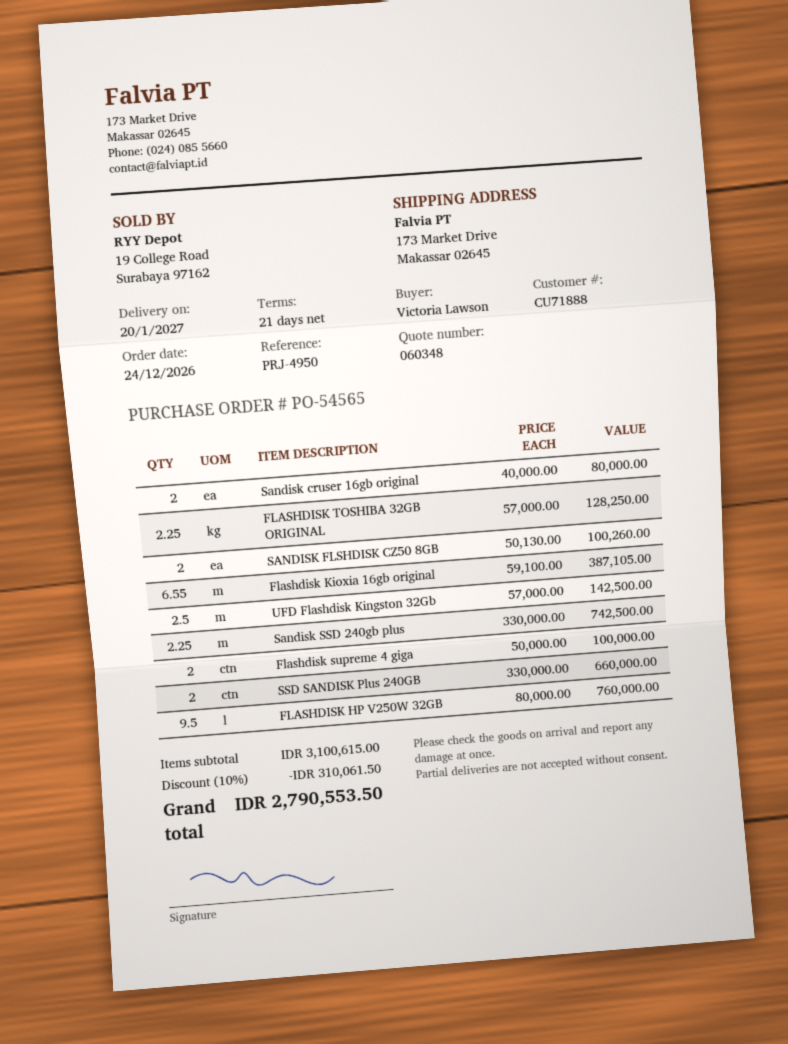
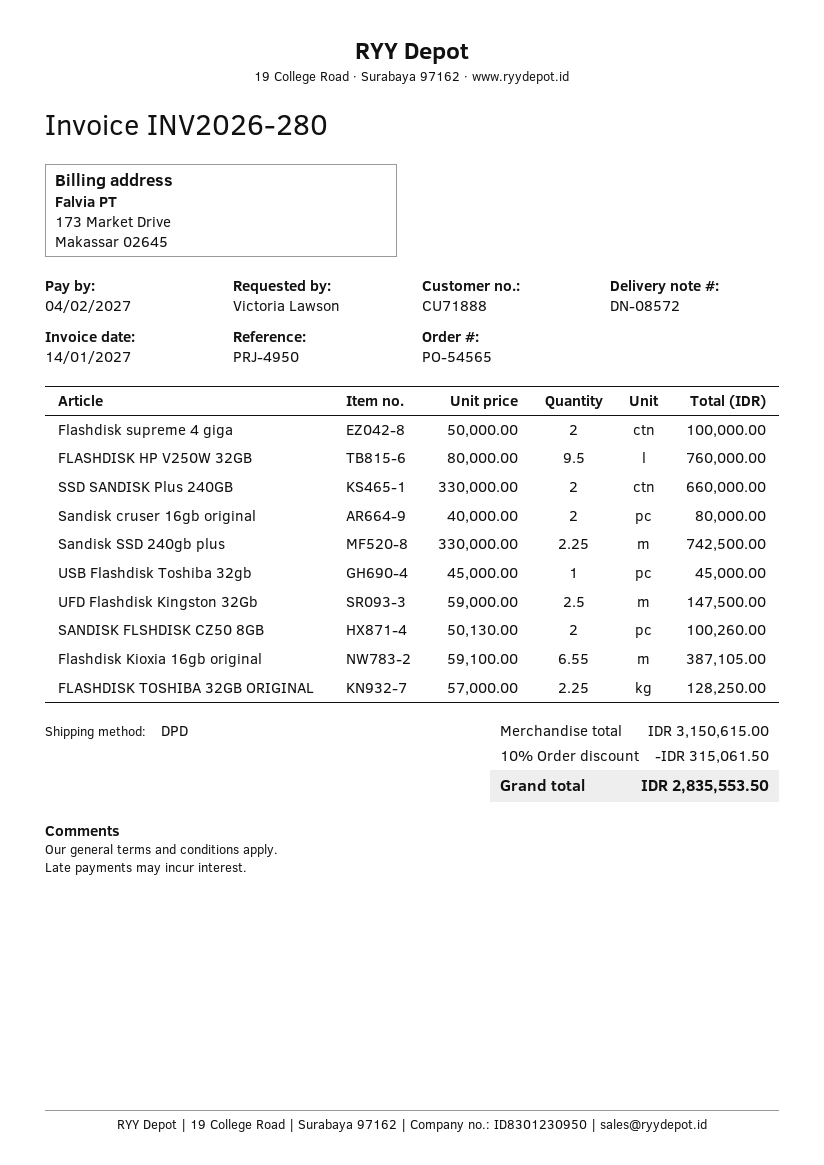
UFD Flashdisk Kingston 32Gb: 2.5 x 57000.00 = 142500.00 -> 2.5 x 59000.00 = 147500.00
USB Flashdisk Toshiba 32gb: none -> 1 x 45000.00 = 45000.00
subtotal: 3100615.00 -> 3150615.00
discount: 10% = 310061.50 -> 10% = 315061.50
total: 2790553.50 -> 2835553.50

